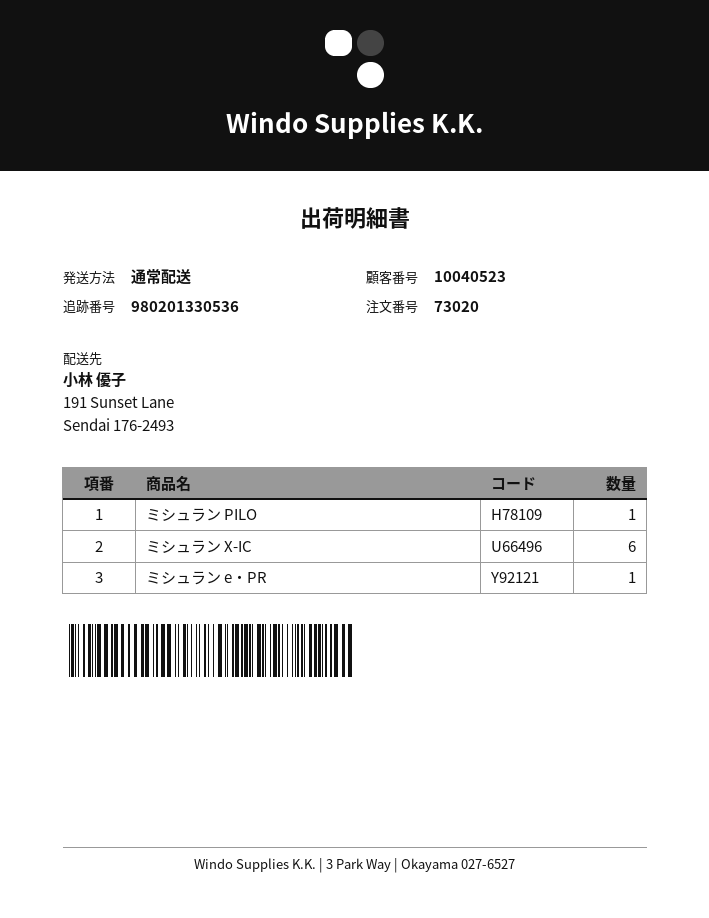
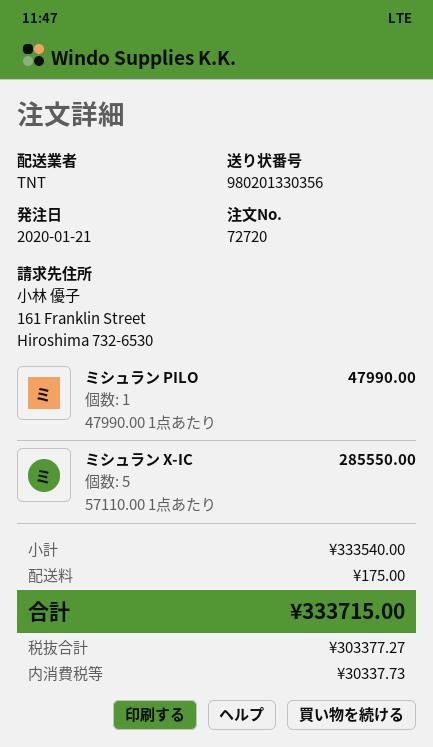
order number: 73020 -> 72720
shipping method: standard -> TNT
tracking number: 980201330536 -> 980201330356
ミシュラン X-IC: 6 -> 5
ミシュラン e・PR: 1 -> none

